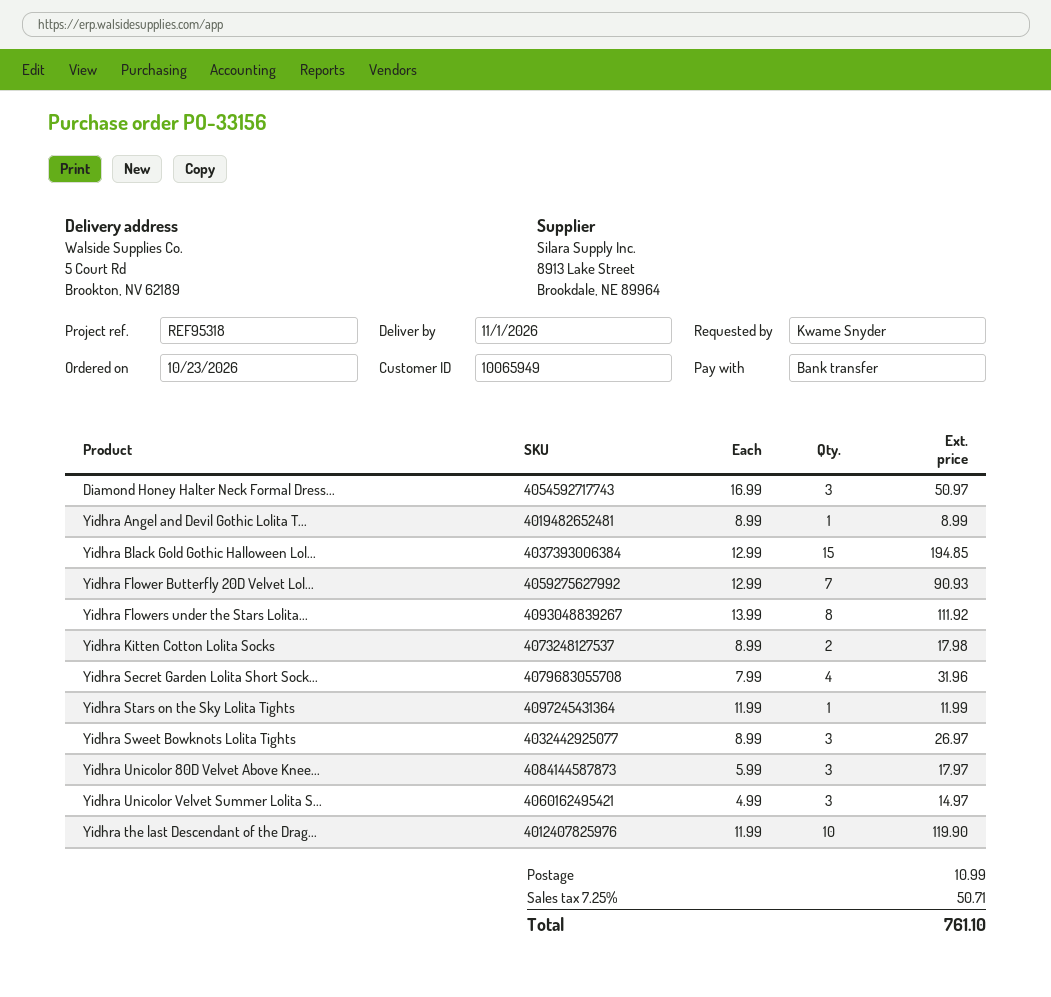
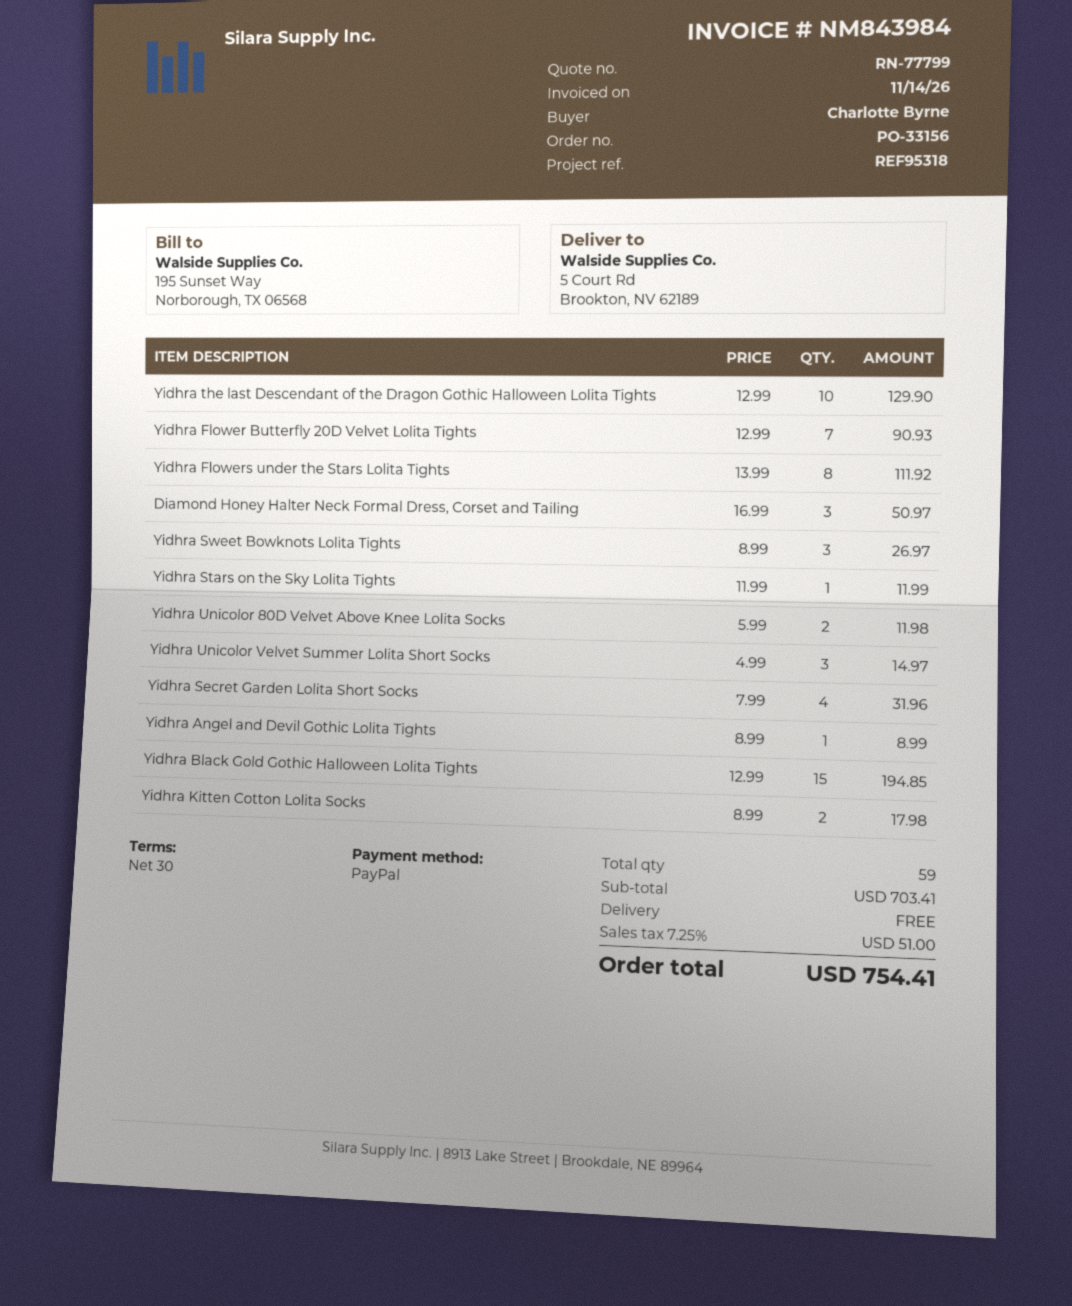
ordered by: Kwame Snyder -> Charlotte Byrne
payment method: bank transfer -> PayPal
Yidhra Unicolor 80D Velvet Above Knee...: 3 x 5.99 = 17.97 -> 2 x 5.99 = 11.98
Yidhra the last Descendant of the Drag...: 10 x 11.99 = 119.90 -> 10 x 12.99 = 129.90
shipping: 10.99 -> 0.00
tax: 7.25% = 50.71 -> 7.25% = 51.00
total: 761.10 -> 754.41

